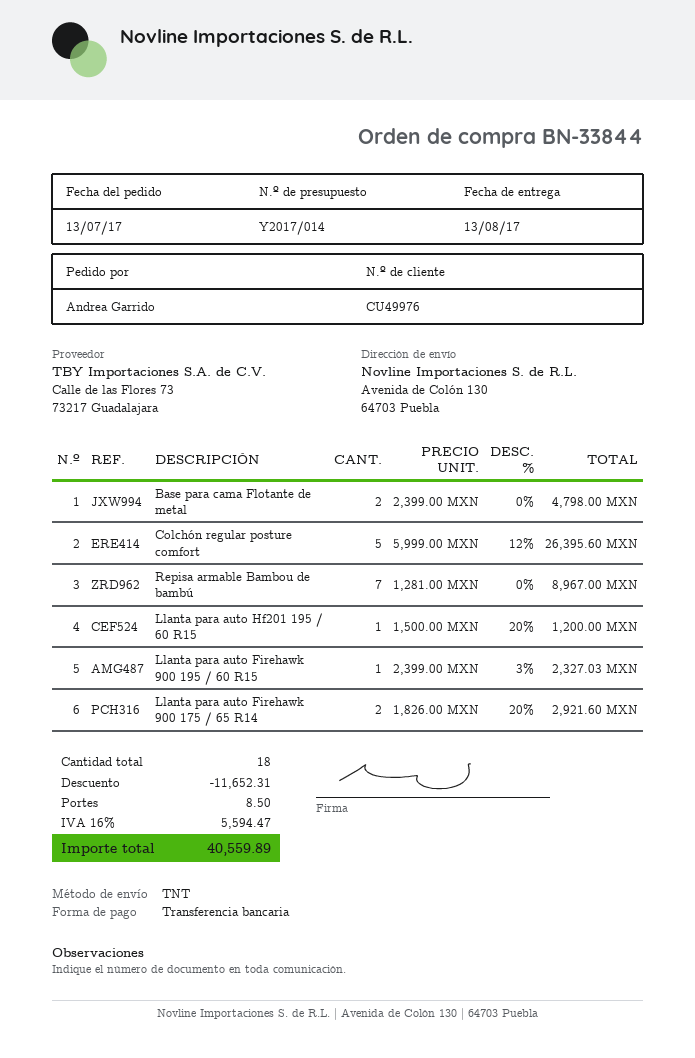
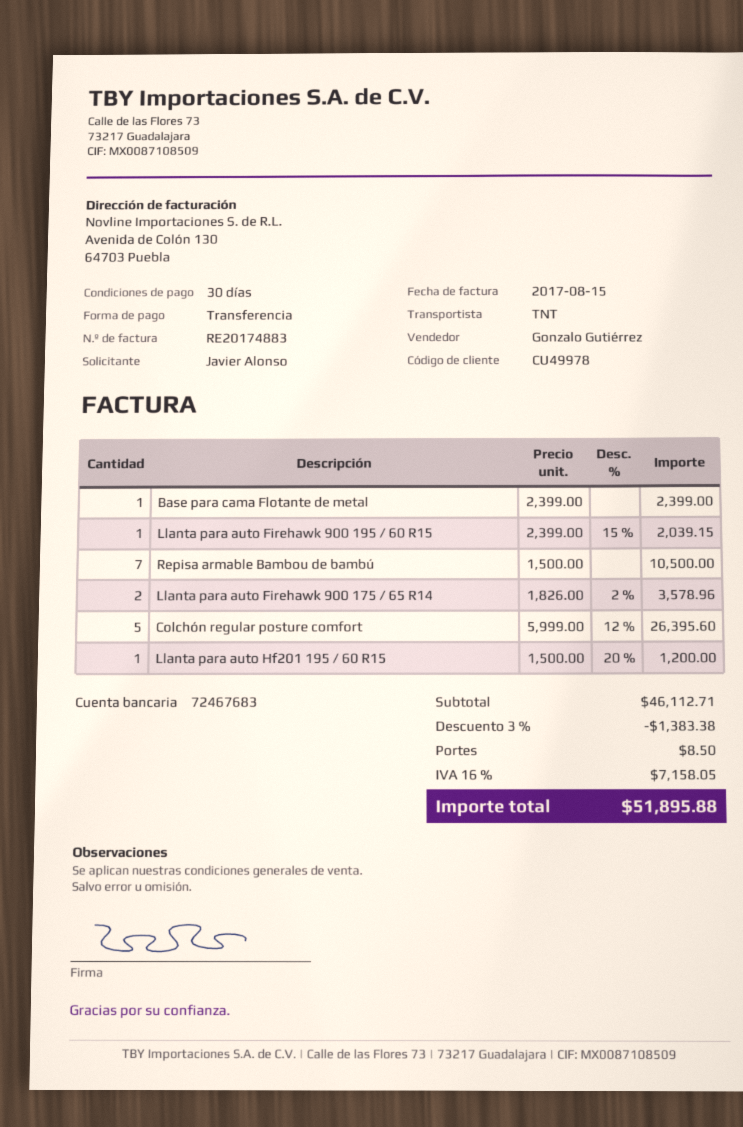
customer number: CU49976 -> CU49978
ordered by: Andrea Garrido -> Javier Alonso
Base para cama Flotante de metal: 2 x 2399.00 = 4798.00 -> 1 x 2399.00 = 2399.00
Repisa armable Bambou de bambú: 7 x 1281.00 = 8967.00 -> 7 x 1500.00 = 10500.00
Llanta para auto Firehawk 900 195 / 60 R15: 1 x 2399.00 - 3% = 2327.03 -> 1 x 2399.00 - 15% = 2039.15
Llanta para auto Firehawk 900 175 / 65 R14: 2 x 1826.00 - 20% = 2921.60 -> 2 x 1826.00 - 2% = 3578.96
discount: 11652.31 -> 1383.38
tax: 16% = 5594.47 -> 16% = 7158.05
total: 40559.89 -> 51895.88

